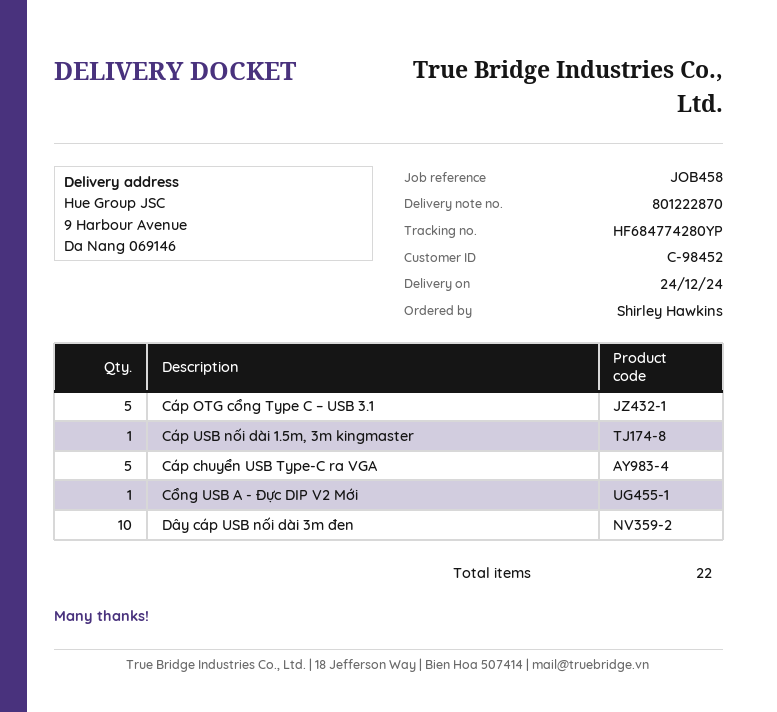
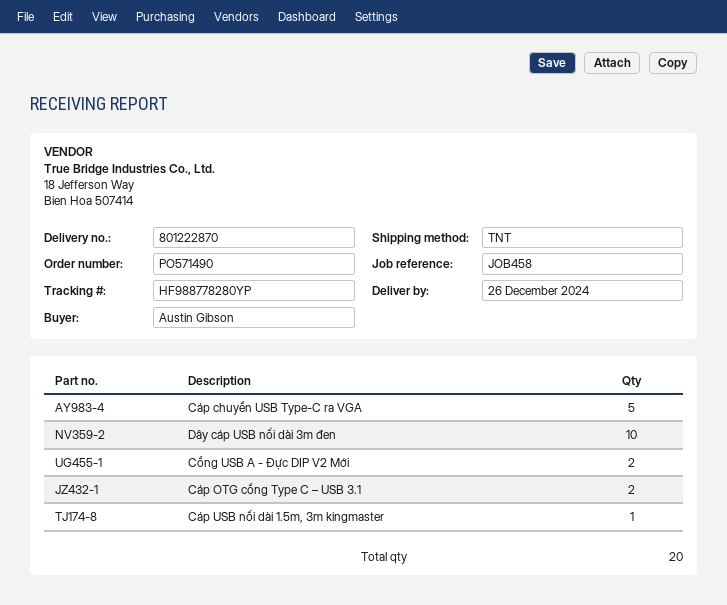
delivery date: 2024-12-24 -> 2024-12-26
ordered by: Shirley Hawkins -> Austin Gibson
tracking number: HF684774280YP -> HF988778280YP
Cáp OTG cổng Type C – USB 3.1: 5 -> 2
Cổng USB A - Đực DIP V2 Mới: 1 -> 2
total quantity: 22 -> 20

